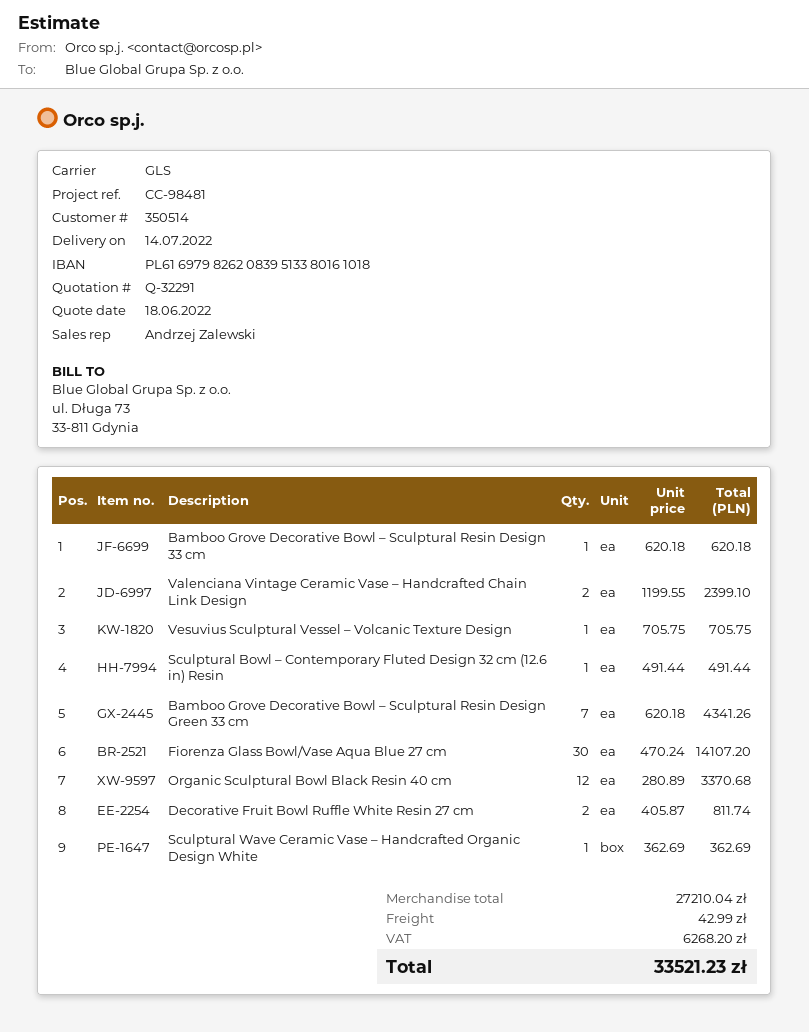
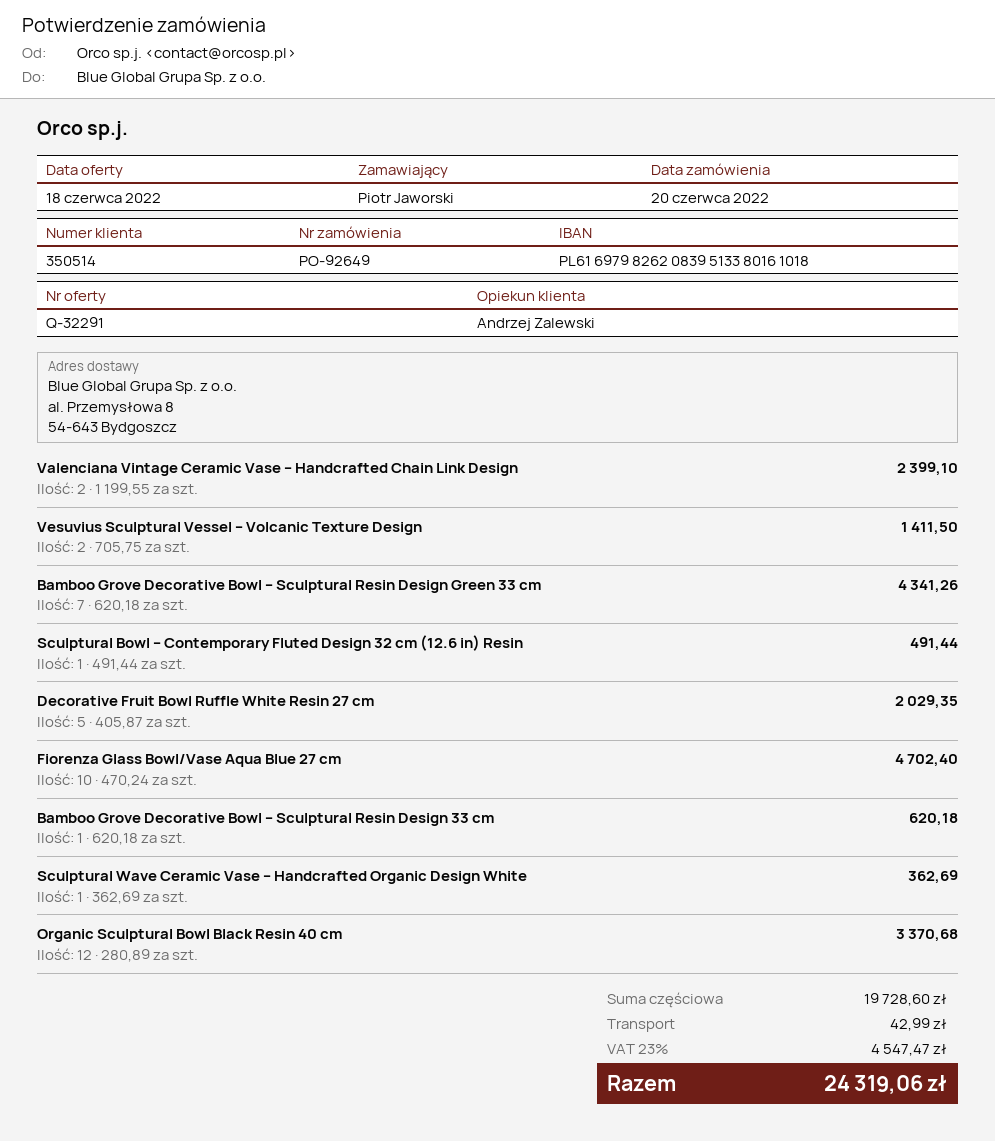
Vesuvius Sculptural Vessel – Volcanic Texture Design: 1 x 705.75 = 705.75 -> 2 x 705.75 = 1411.50
Fiorenza Glass Bowl/Vase Aqua Blue 27 cm: 30 x 470.24 = 14107.20 -> 10 x 470.24 = 4702.40
Decorative Fruit Bowl Ruffle White Resin 27 cm: 2 x 405.87 = 811.74 -> 5 x 405.87 = 2029.35
subtotal: 27210.04 -> 19728.60
tax: 6268.20 -> 4547.47
total: 33521.23 -> 24319.06

